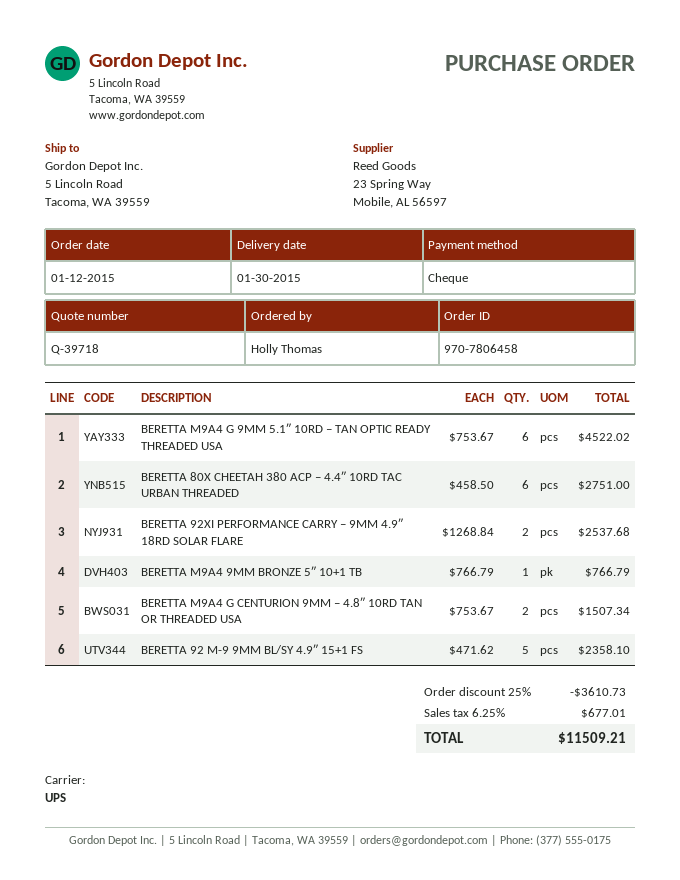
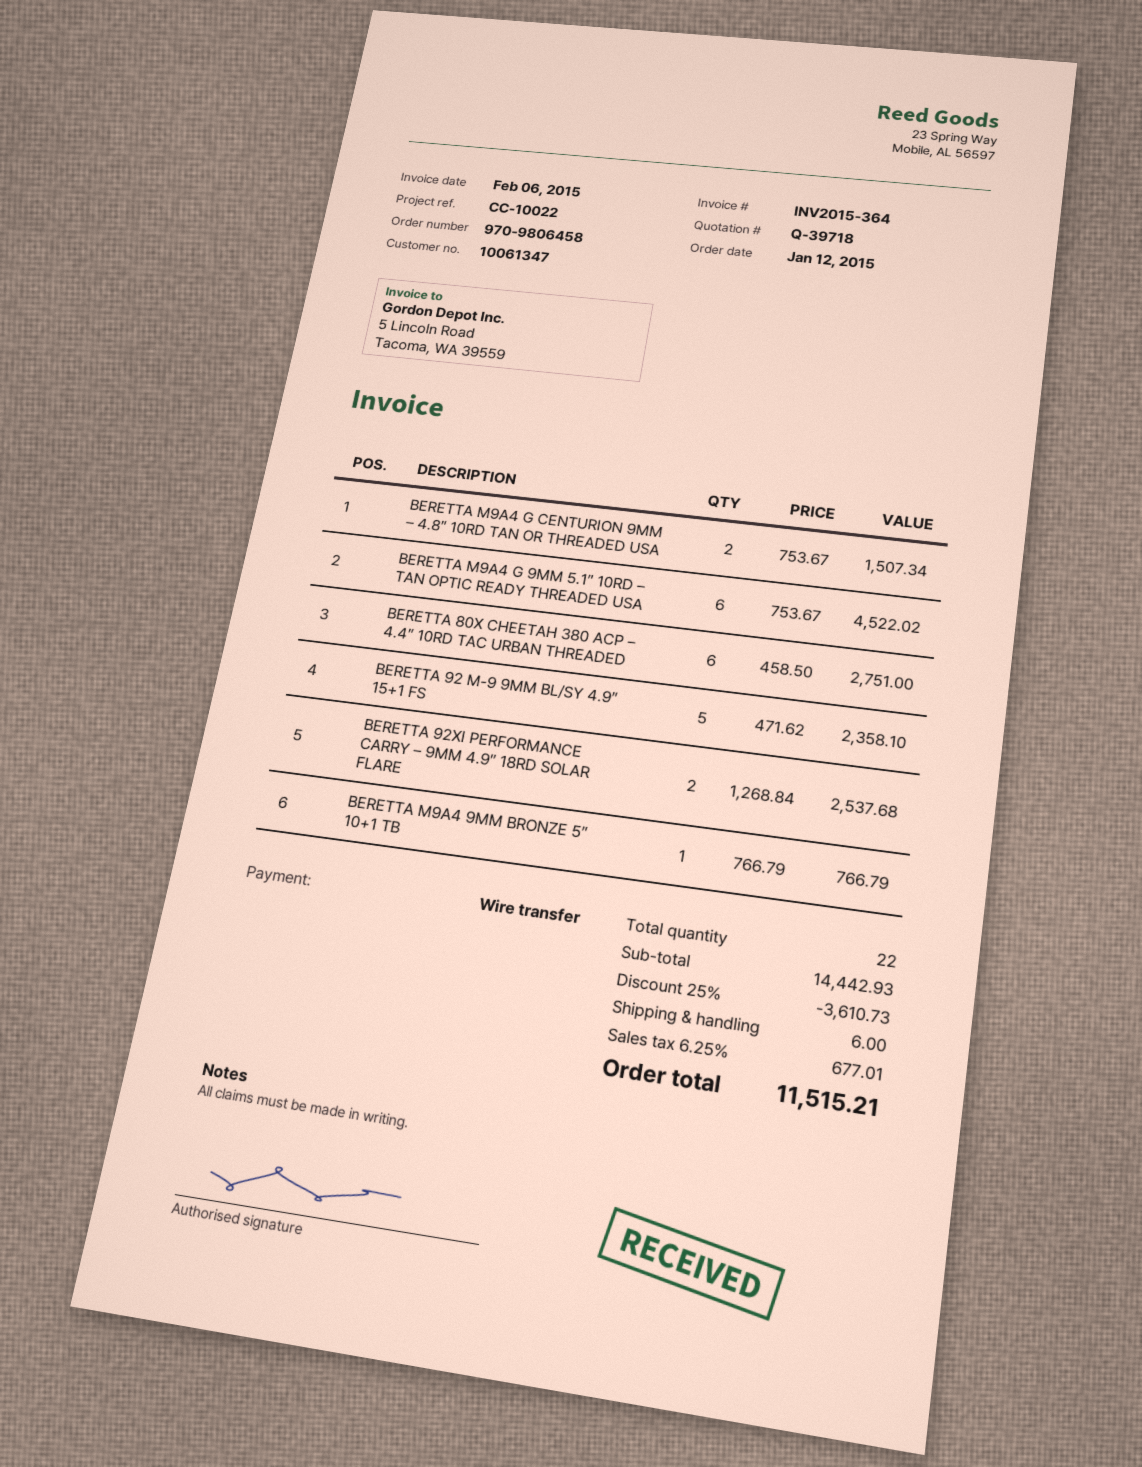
order number: 970-7806458 -> 970-9806458
payment method: cheque -> bank transfer
shipping: none -> 6.00
total: 11509.21 -> 11515.21

